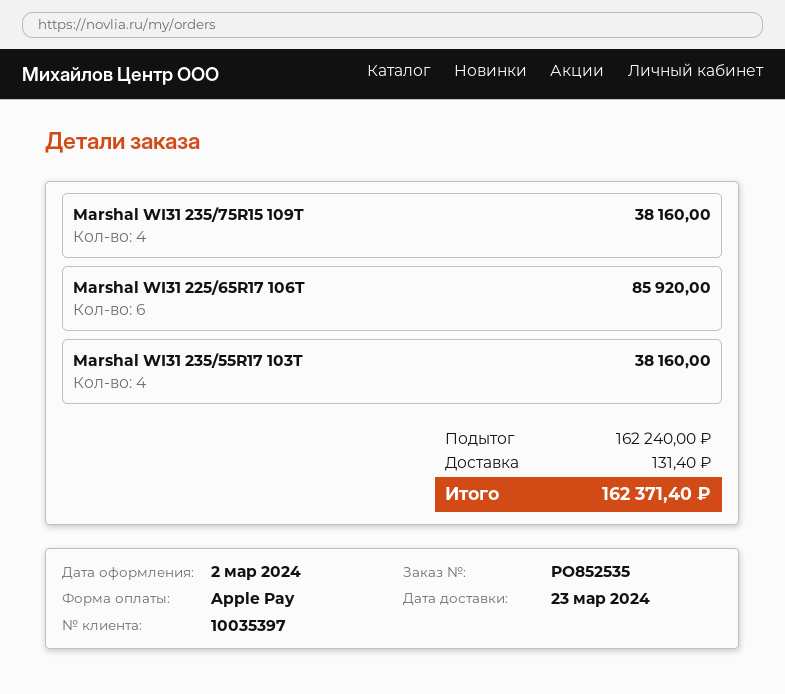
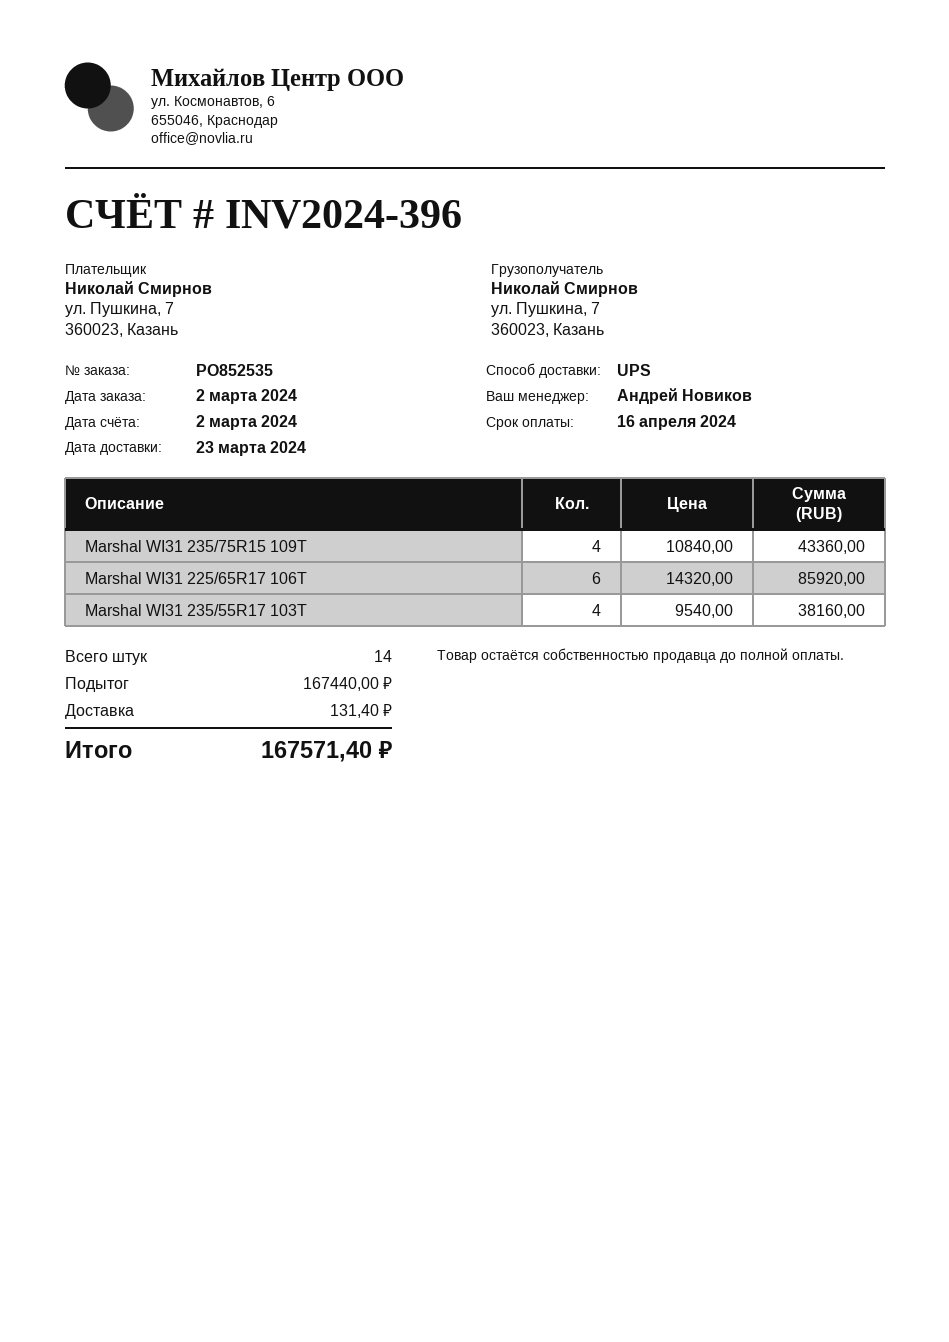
Marshal WI31 235/75R15 109T: 4 for 38160.00 -> 4 for 43360.00
subtotal: 162240.00 -> 167440.00
total: 162371.40 -> 167571.40

